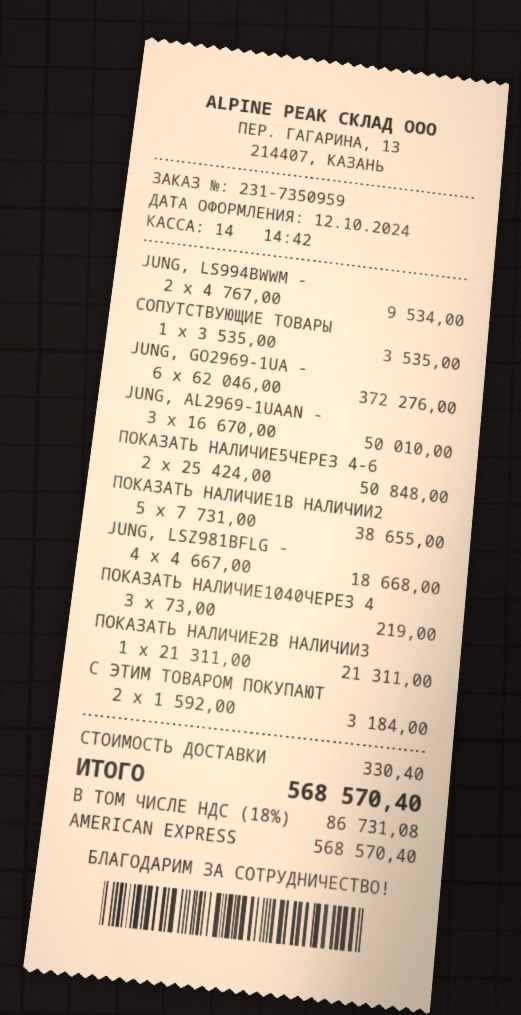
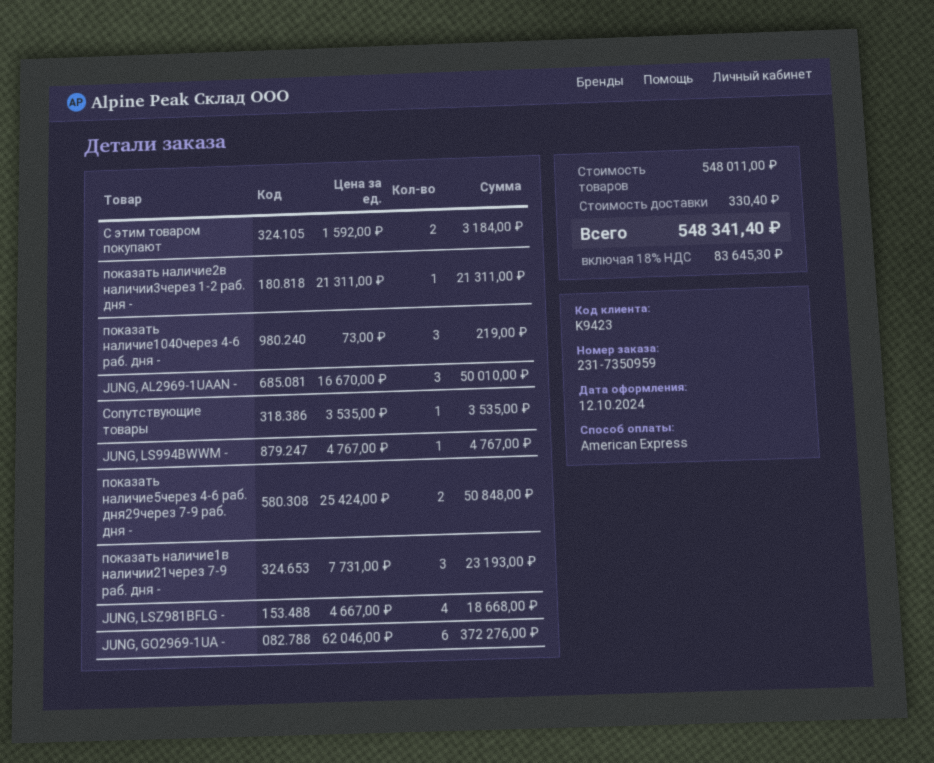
JUNG, LS994BWWM -: 2 x 4767.00 = 9534.00 -> 1 x 4767.00 = 4767.00
ПОКАЗАТЬ НАЛИЧИЕ1В НАЛИЧИИ2: 5 x 7731.00 = 38655.00 -> 3 x 7731.00 = 23193.00
tax: 18% = 86731.08 -> 18% = 83645.30
total: 568570.40 -> 548341.40

